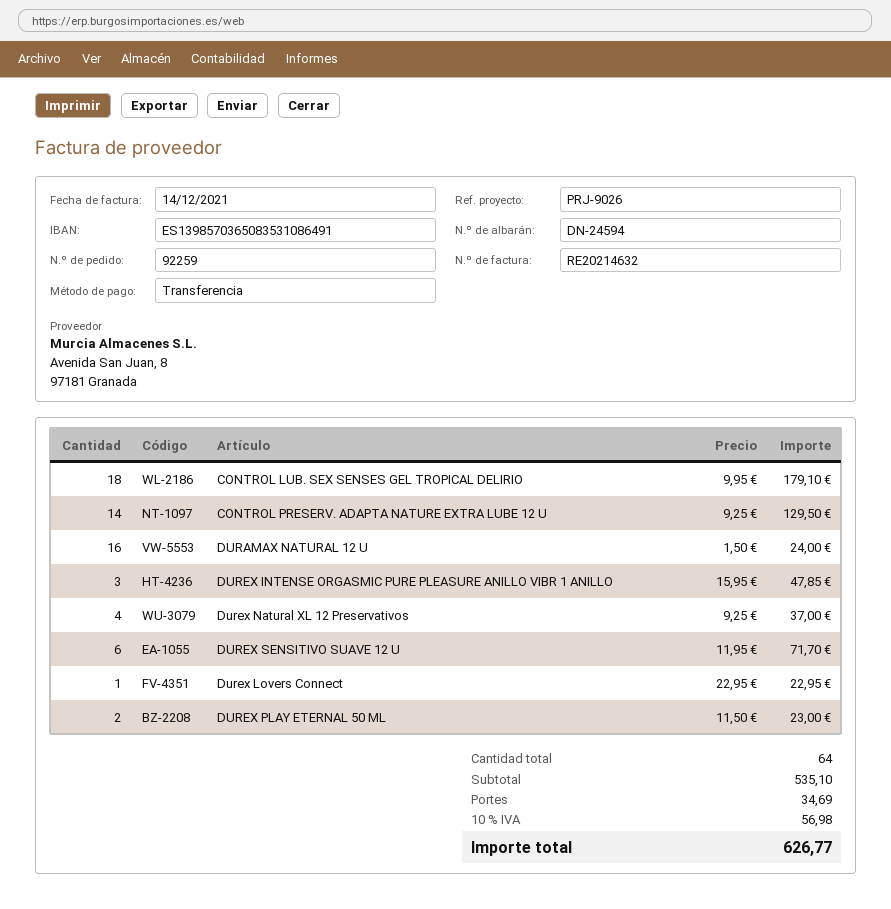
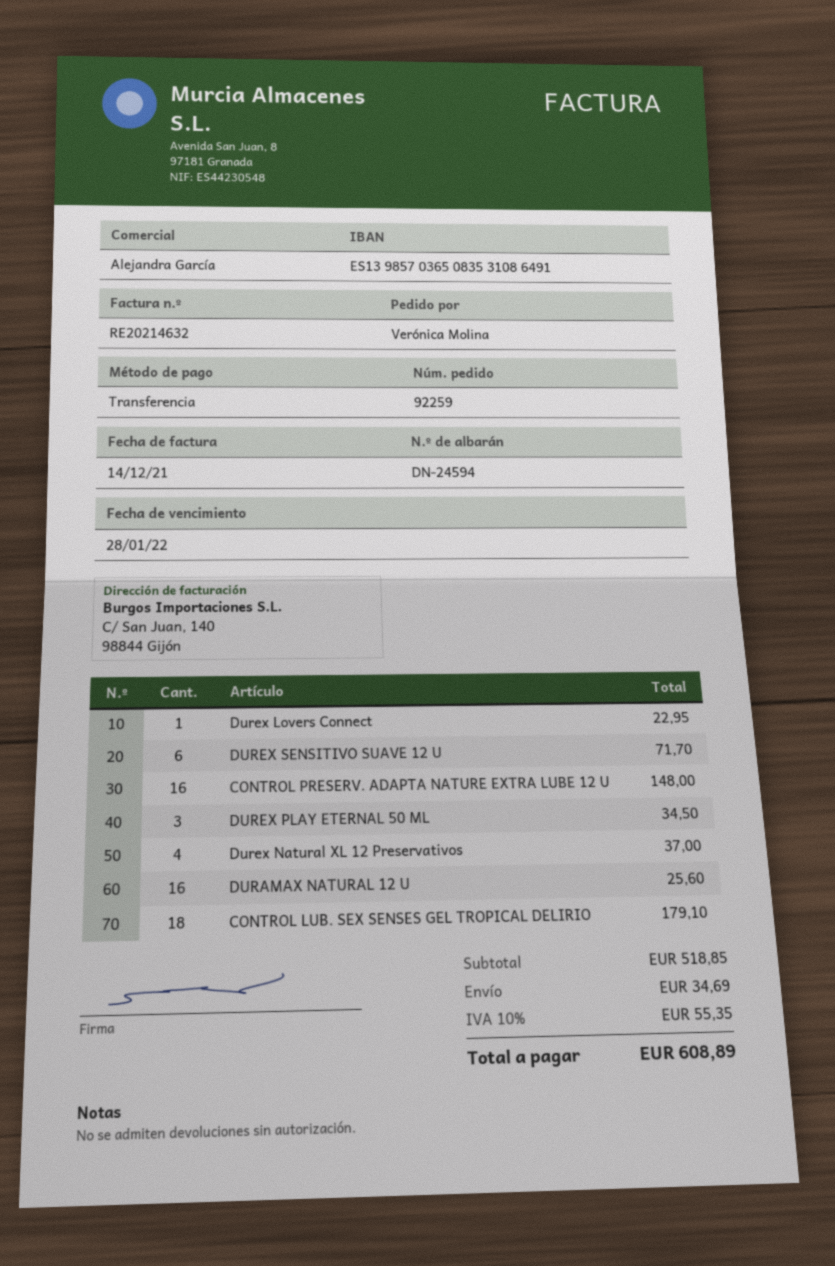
CONTROL PRESERV. ADAPTA NATURE EXTRA LUBE 12 U: 14 for 129.50 -> 16 for 148.00
DURAMAX NATURAL 12 U: 16 for 24.00 -> 16 for 25.60
DUREX INTENSE ORGASMIC PURE PLEASURE ANILLO VIBR 1 ANILLO: 3 for 47.85 -> none
DUREX PLAY ETERNAL 50 ML: 2 for 23.00 -> 3 for 34.50
subtotal: 535.10 -> 518.85
tax: 10% = 56.98 -> 10% = 55.35
total: 626.77 -> 608.89

